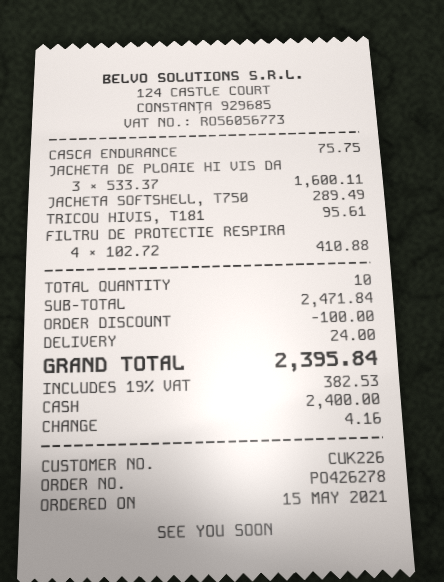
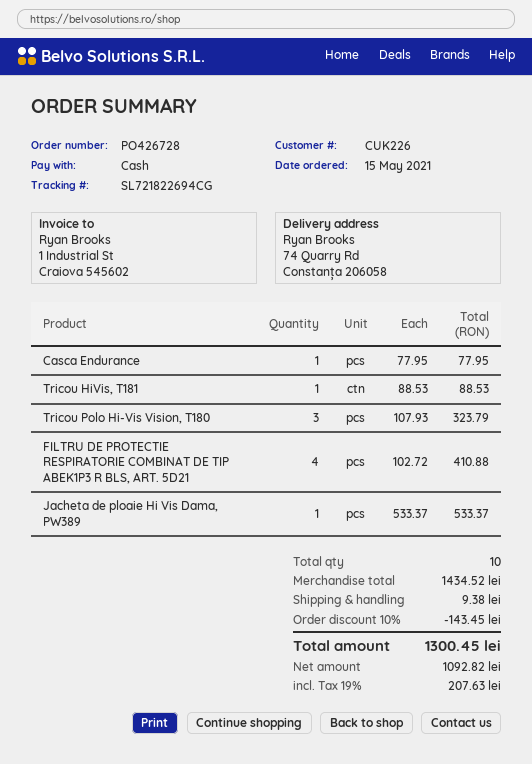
order number: PO426278 -> PO426728
CASCA ENDURANCE: 1 x 75.75 = 75.75 -> 1 x 77.95 = 77.95
JACHETA DE PLOAIE HI VIS DA: 3 x 533.37 = 1600.11 -> 1 x 533.37 = 533.37
JACHETA SOFTSHELL, T750: 1 x 289.49 = 289.49 -> none
TRICOU HIVIS, T181: 1 x 95.61 = 95.61 -> 1 x 88.53 = 88.53
Tricou Polo Hi-Vis Vision, T180: none -> 3 x 107.93 = 323.79
subtotal: 2471.84 -> 1434.52
discount: 100.00 -> 143.45
shipping: 24.00 -> 9.38
tax: 19% = 382.53 -> 19% = 207.63
total: 2395.84 -> 1300.45

